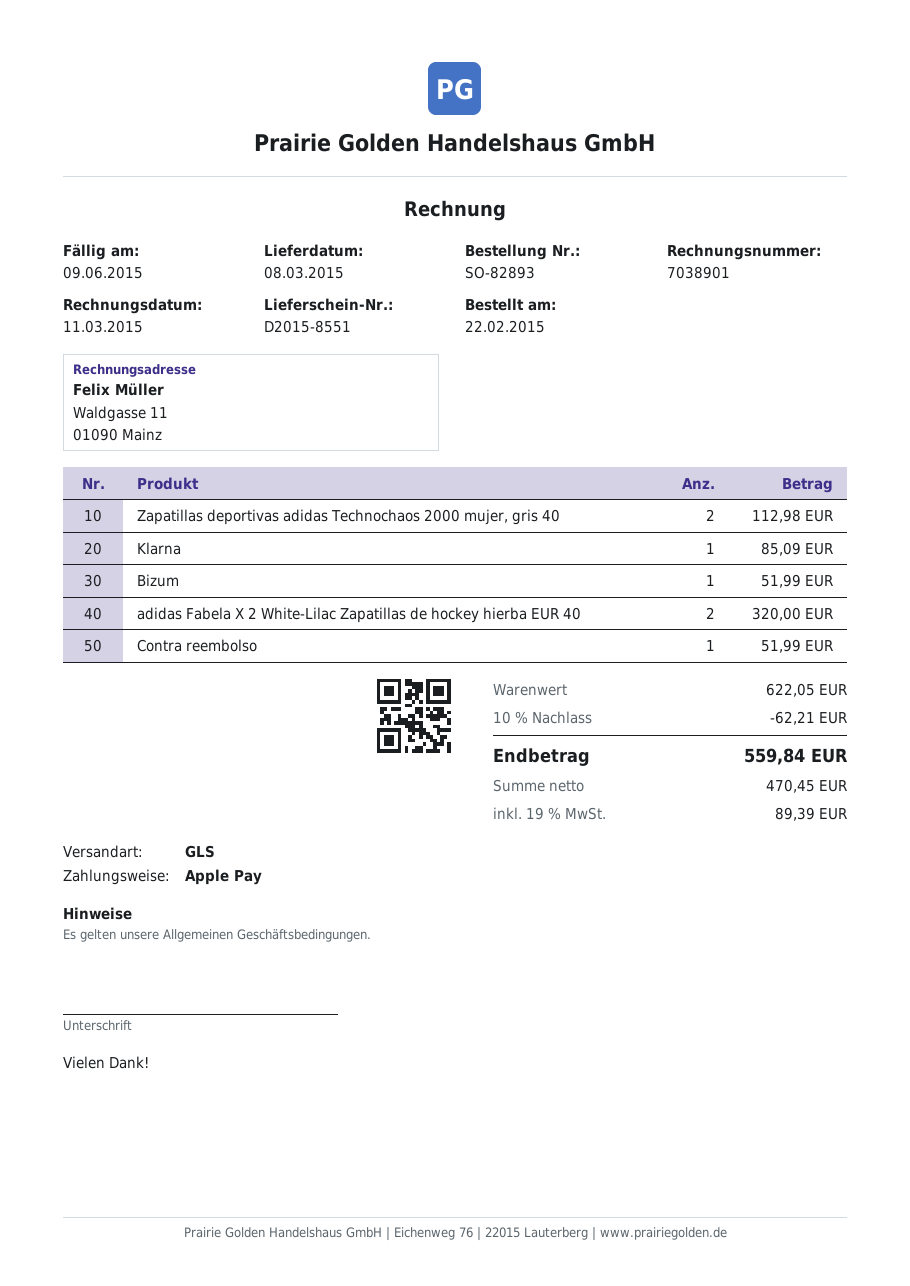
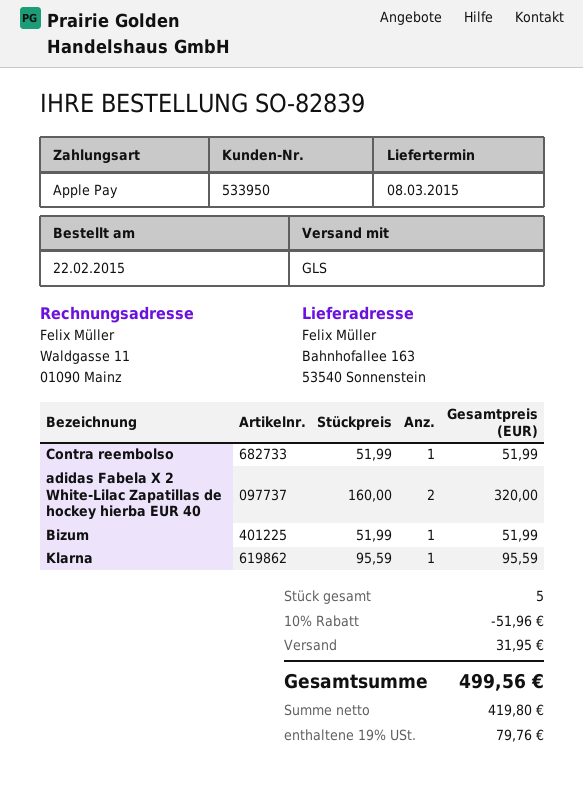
order number: SO-82893 -> SO-82839
Zapatillas deportivas adidas Technochaos 2000 mujer, gris 40: 2 for 112.98 -> none
Klarna: 1 for 85.09 -> 1 for 95.59
discount: 10% = 62.21 -> 10% = 51.96
shipping: none -> 31.95
net: 470.45 -> 419.80
tax: 19% = 89.39 -> 19% = 79.76
total: 559.84 -> 499.56

